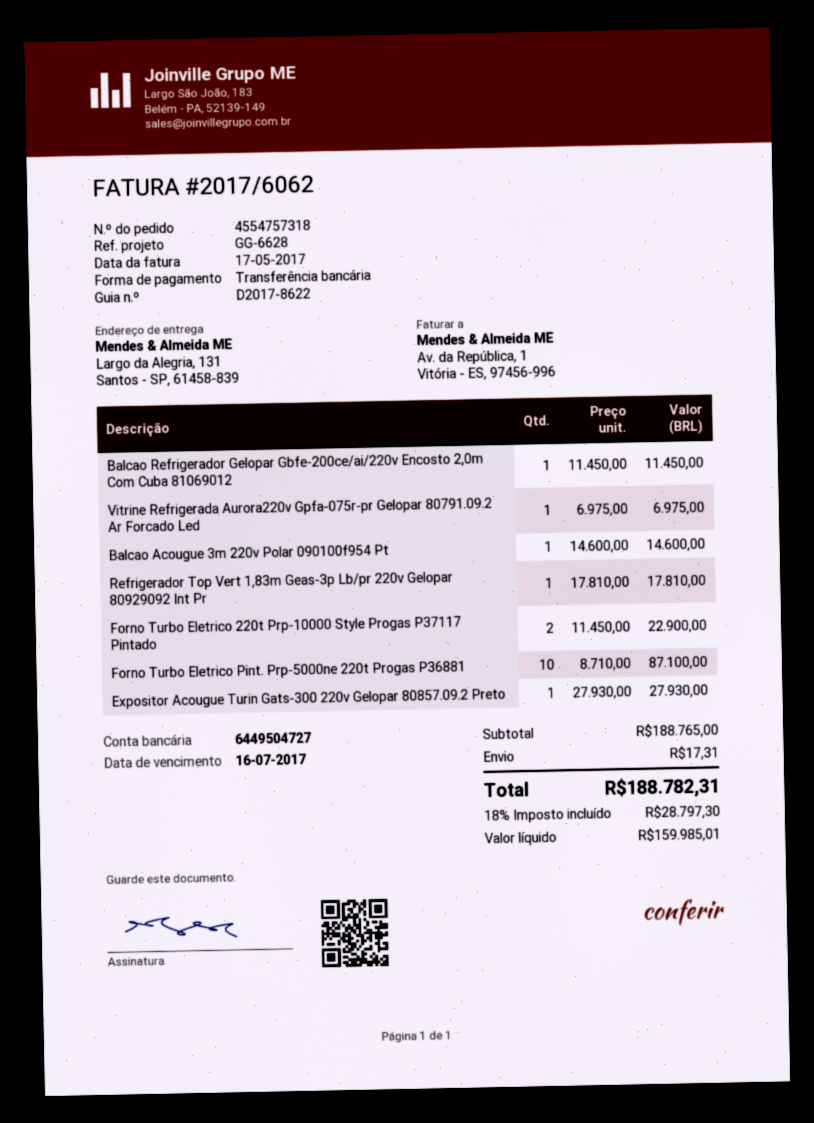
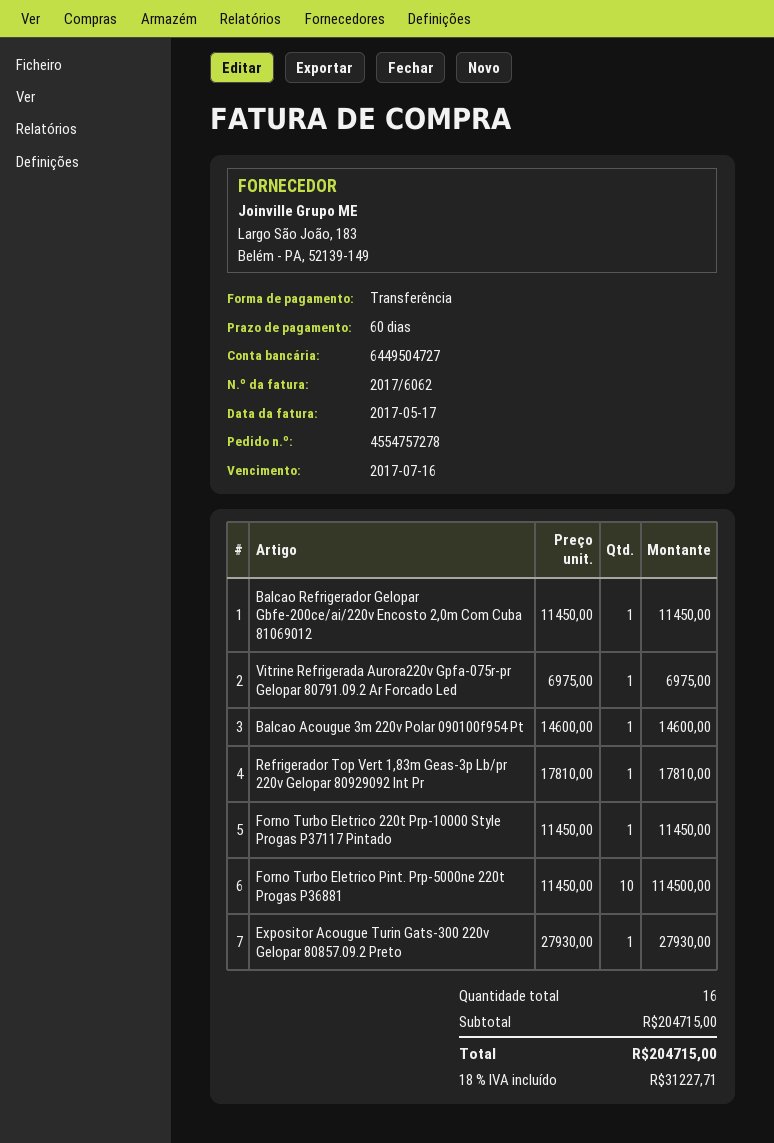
order number: 4554757318 -> 4554757278
Forno Turbo Eletrico 220t Prp-10000 Style Progas P37117 Pintado: 2 x 11450.00 = 22900.00 -> 1 x 11450.00 = 11450.00
Forno Turbo Eletrico Pint. Prp-5000ne 220t Progas P36881: 10 x 8710.00 = 87100.00 -> 10 x 11450.00 = 114500.00
subtotal: 188765.00 -> 204715.00
shipping: 17.31 -> none
tax: 18% = 28797.30 -> 18% = 31227.71
total: 188782.31 -> 204715.00

